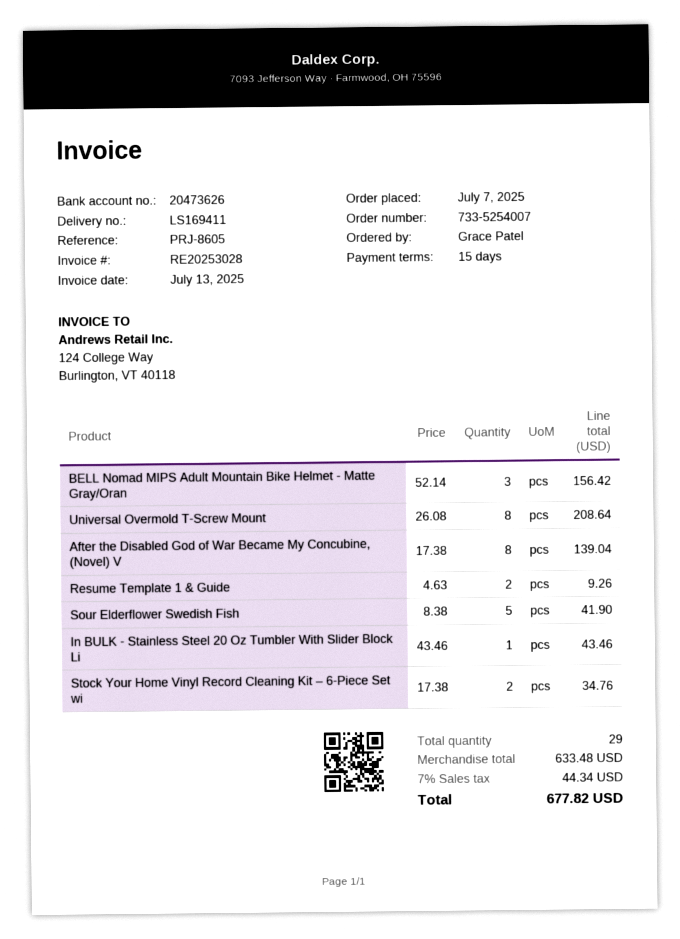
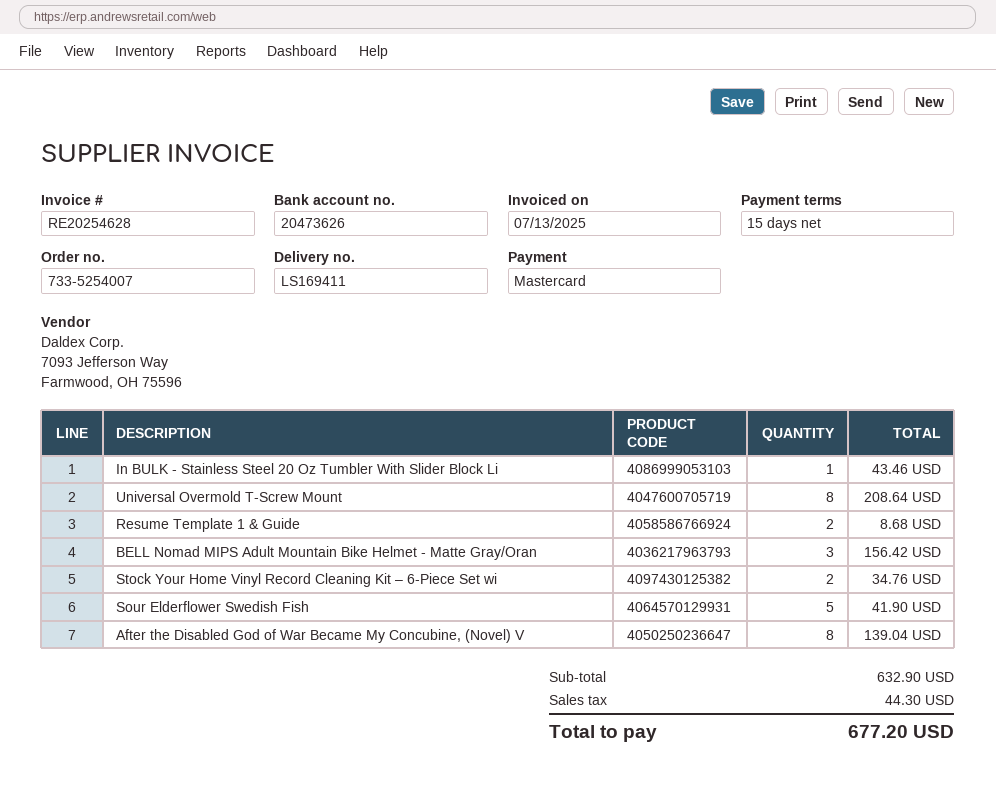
invoice number: RE20253028 -> RE20254628
Resume Template 1 & Guide: 2 for 9.26 -> 2 for 8.68
subtotal: 633.48 -> 632.90
tax: 44.34 -> 44.30
total: 677.82 -> 677.20

